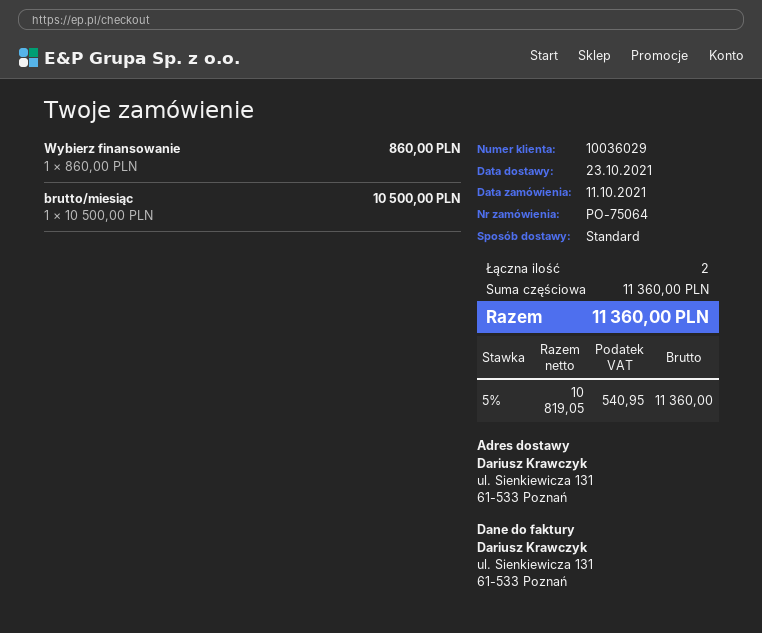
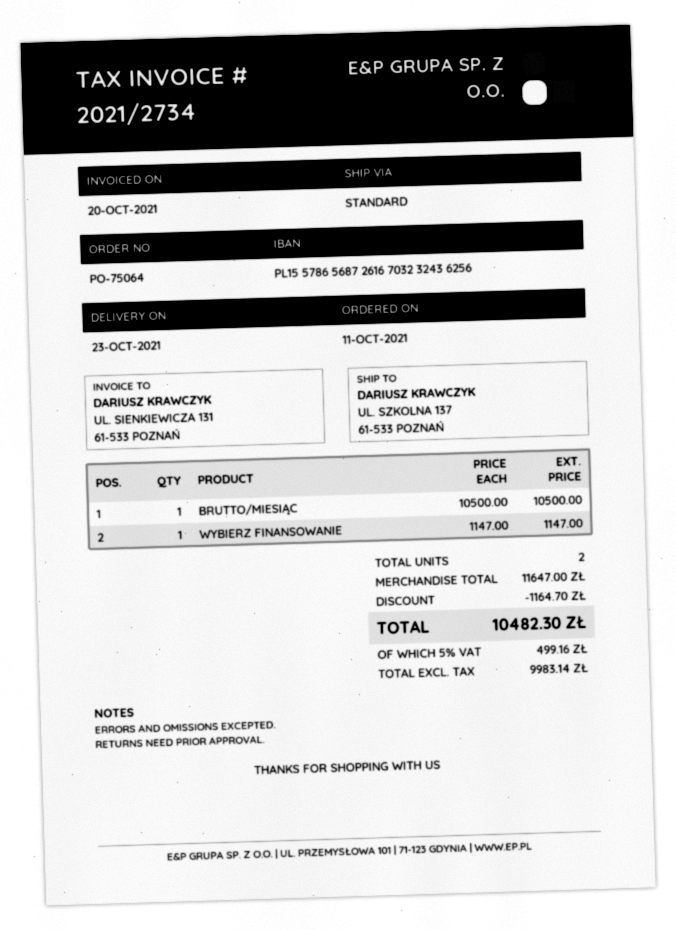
ship to: ul. Sienkiewicza 131, 61-533 Poznań -> UL. SZKOLNA 137, 61-533 POZNAŃ
Wybierz finansowanie: 1 x 860.00 = 860.00 -> 1 x 1147.00 = 1147.00
subtotal: 11360.00 -> 11647.00
discount: none -> 1164.70
net: 10819.05 -> 9983.14
tax: 5% = 540.95 -> 5% = 499.16
total: 11360.00 -> 10482.30

